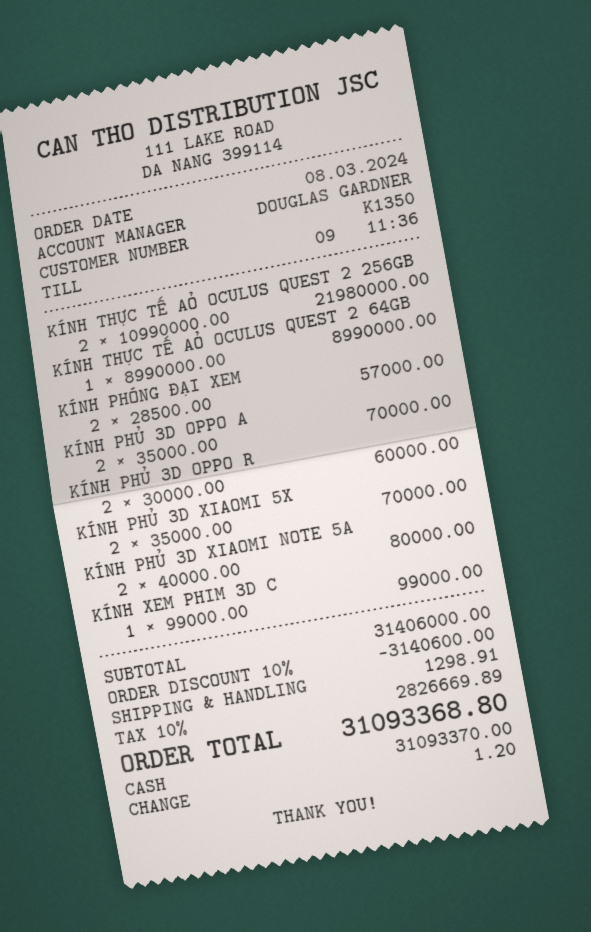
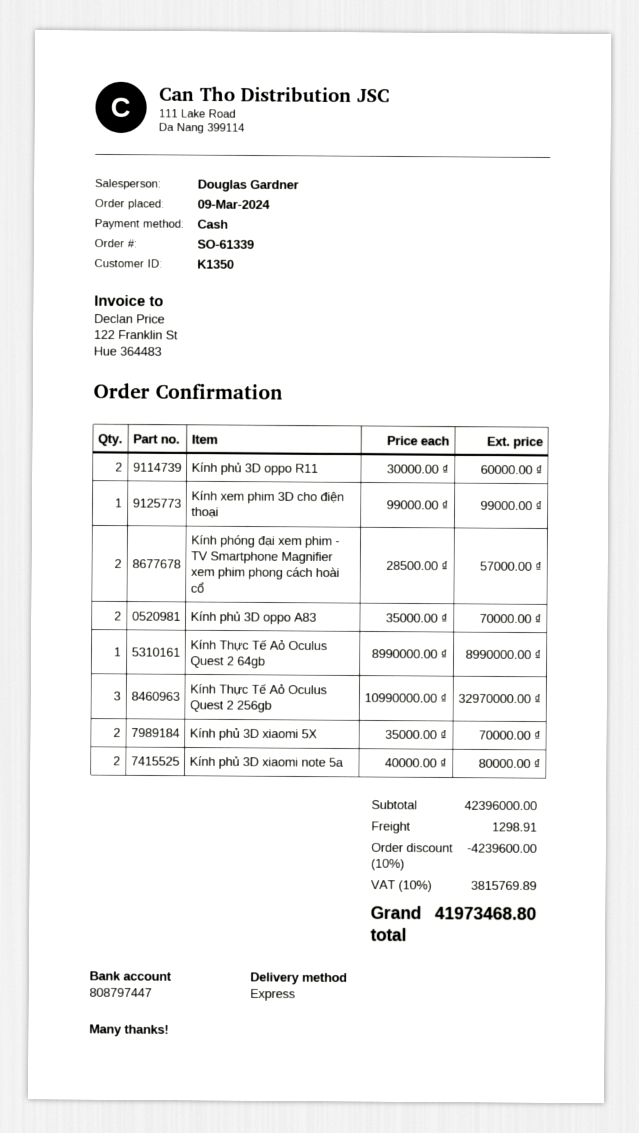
order date: 2024-03-08 -> 2024-03-09
KÍNH THỰC TẾ AỎ OCULUS QUEST 2 256GB: 2 x 10990000.00 = 21980000.00 -> 3 x 10990000.00 = 32970000.00
subtotal: 31406000.00 -> 42396000.00
discount: 10% = 3140600.00 -> 10% = 4239600.00
tax: 10% = 2826669.89 -> 10% = 3815769.89
total: 31093368.80 -> 41973468.80

